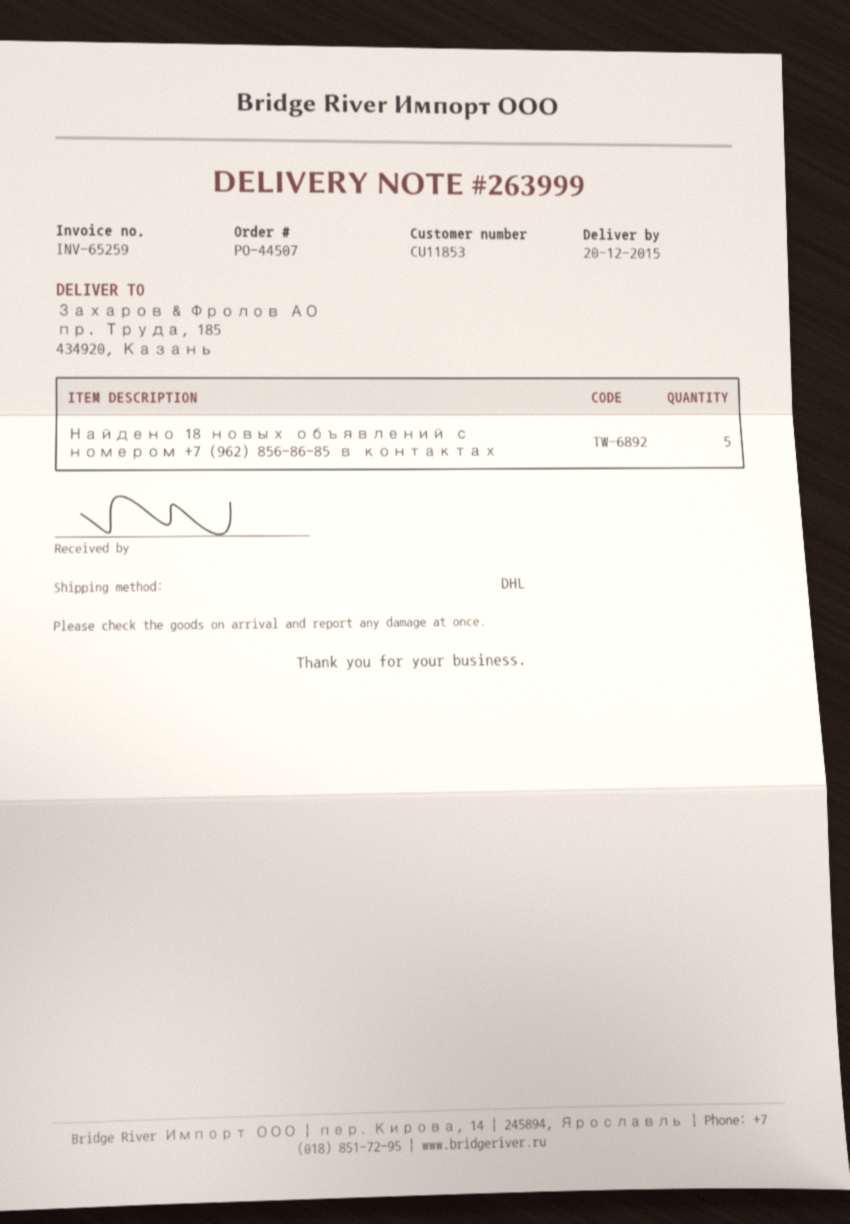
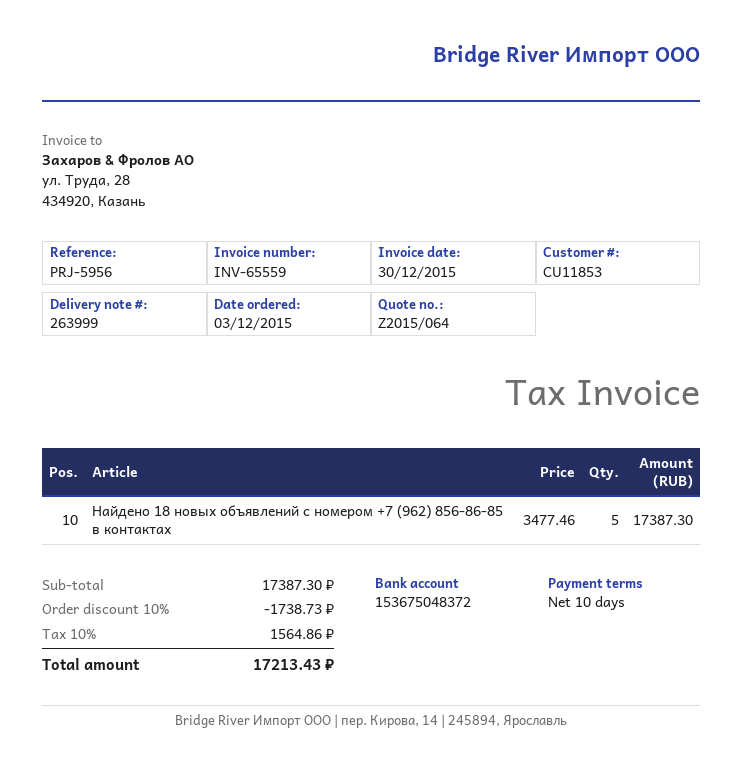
invoice number: INV-65259 -> INV-65559

